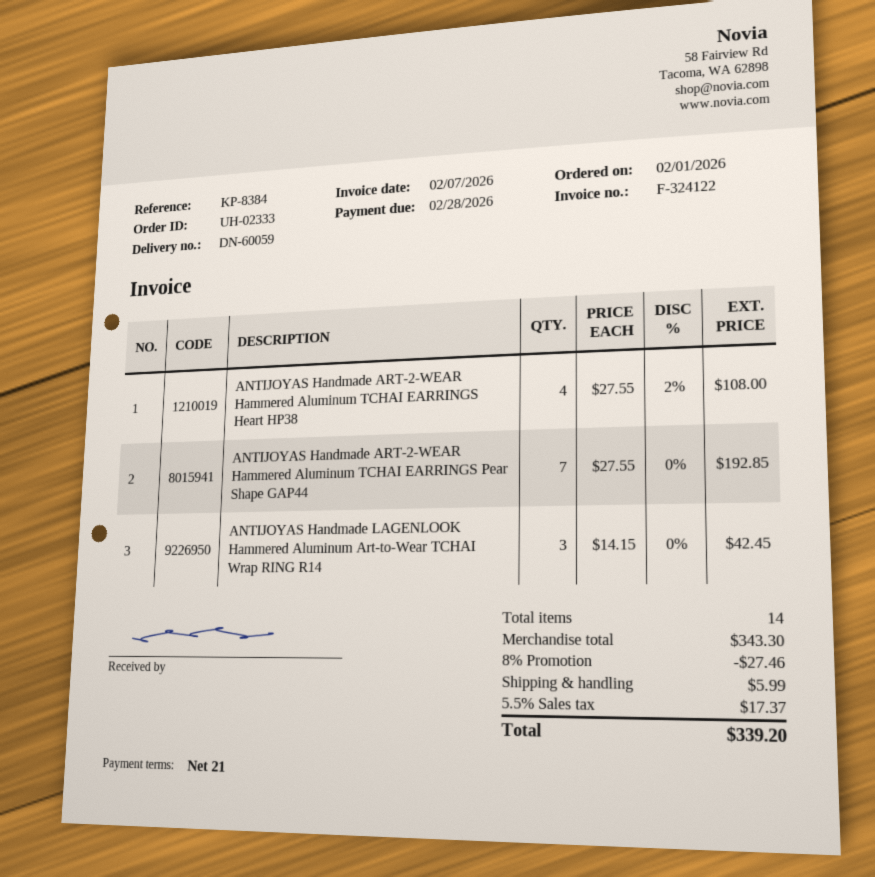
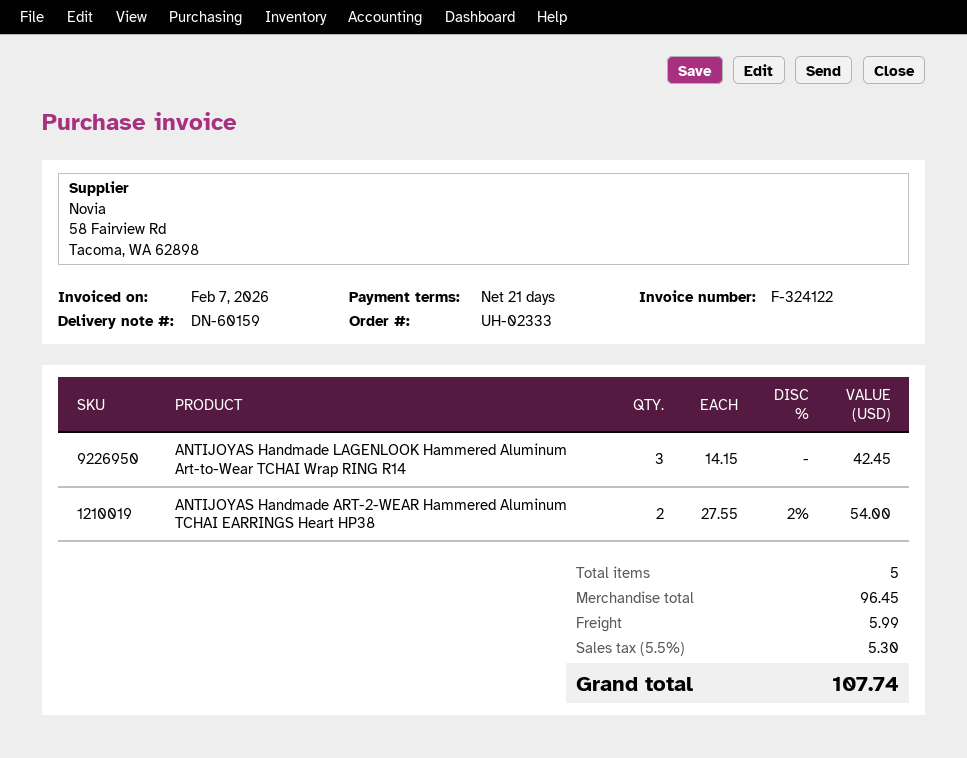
delivery note number: DN-60059 -> DN-60159
ANTIJOYAS Handmade ART-2-WEAR Hammered Aluminum TCHAI EARRINGS Heart HP38: 4 x 27.55 - 2% = 108.00 -> 2 x 27.55 - 2% = 54.00
ANTIJOYAS Handmade ART-2-WEAR Hammered Aluminum TCHAI EARRINGS Pear Shape GAP44: 7 x 27.55 = 192.85 -> none
total quantity: 14 -> 5
subtotal: 343.30 -> 96.45
discount: 8% = 27.46 -> none
tax: 5.5% = 17.37 -> 5.5% = 5.30
total: 339.20 -> 107.74

